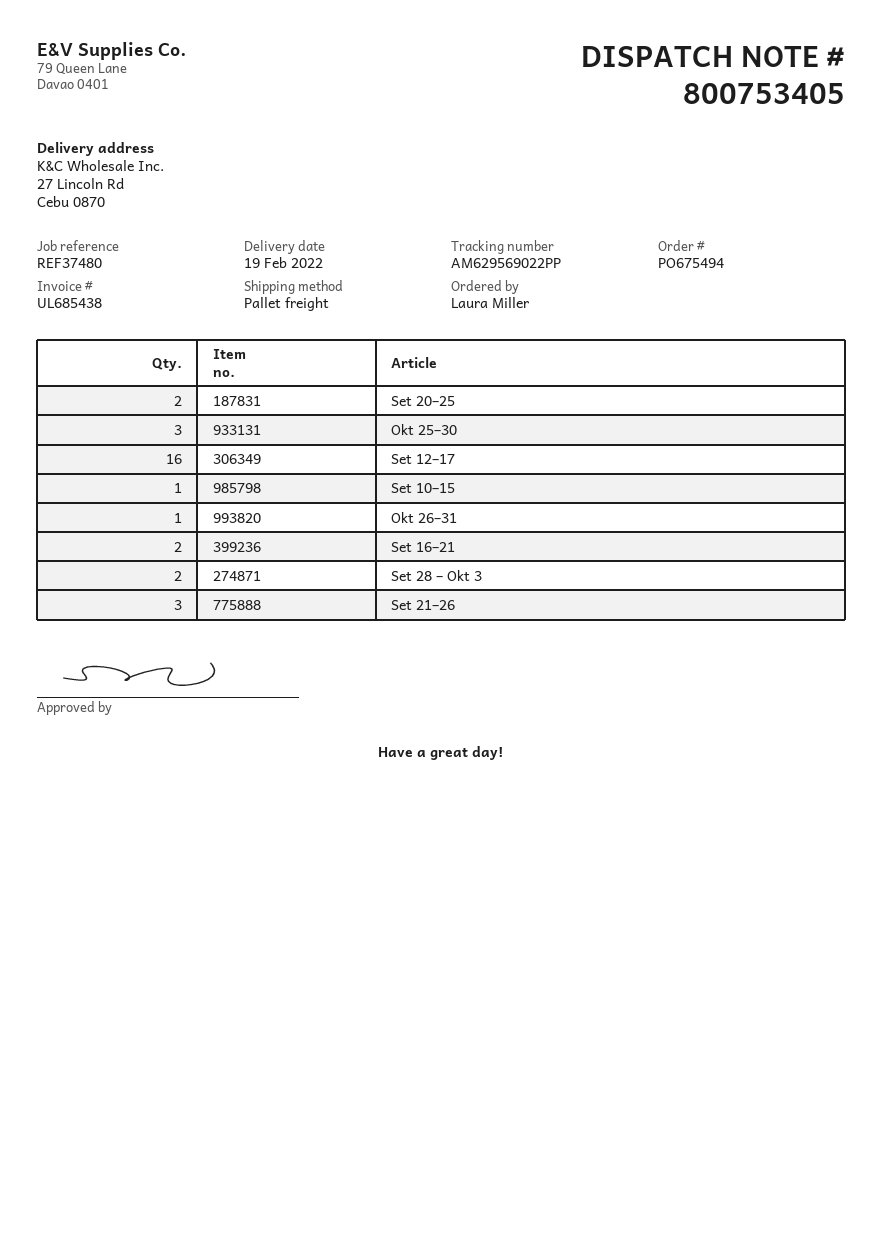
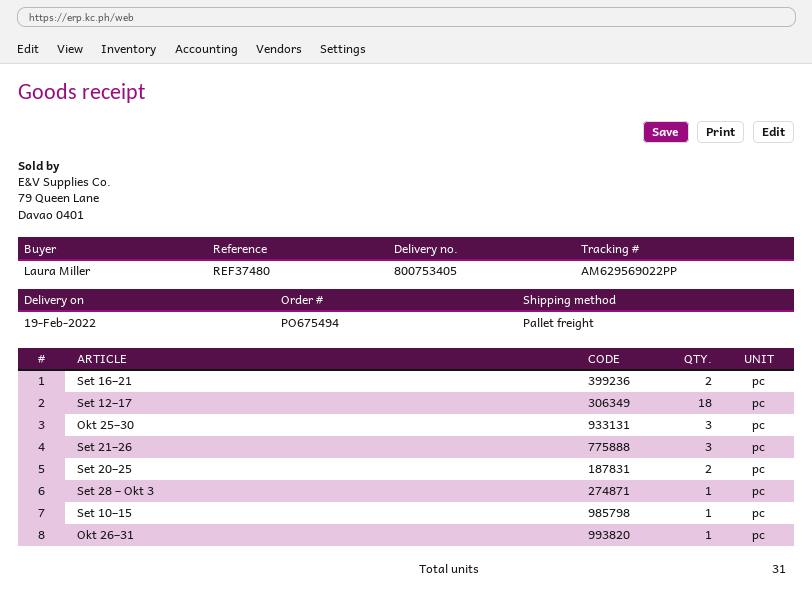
Set 12–17: 16 -> 18
Set 28 – Okt 3: 2 -> 1

